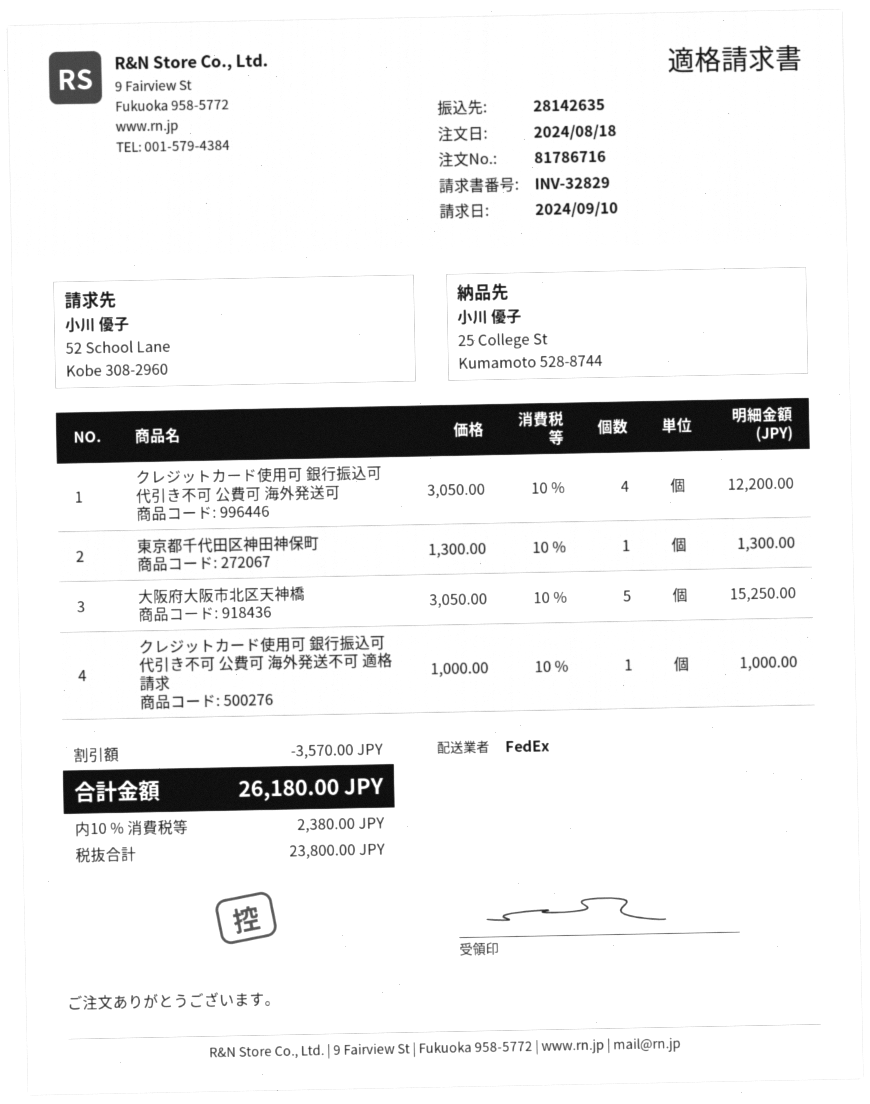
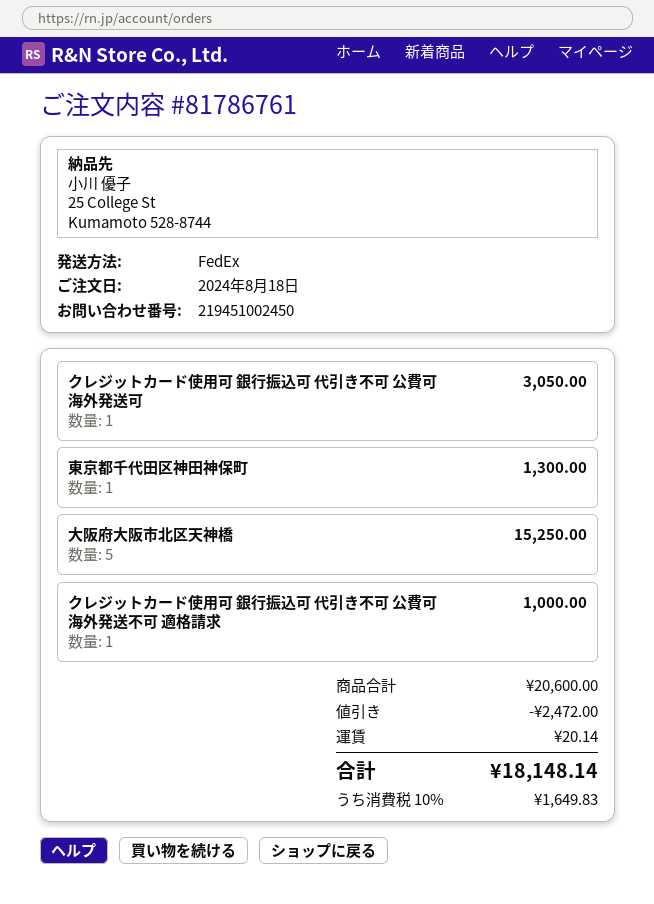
order number: 81786716 -> 81786761
クレジットカード使用可 銀行振込可 代引き不可 公費可 海外発送可: 4 for 12200.00 -> 1 for 3050.00
discount: 3570.00 -> 2472.00
shipping: none -> 20.14
tax: 10% = 2380.00 -> 10% = 1649.83
total: 26180.00 -> 18148.14

